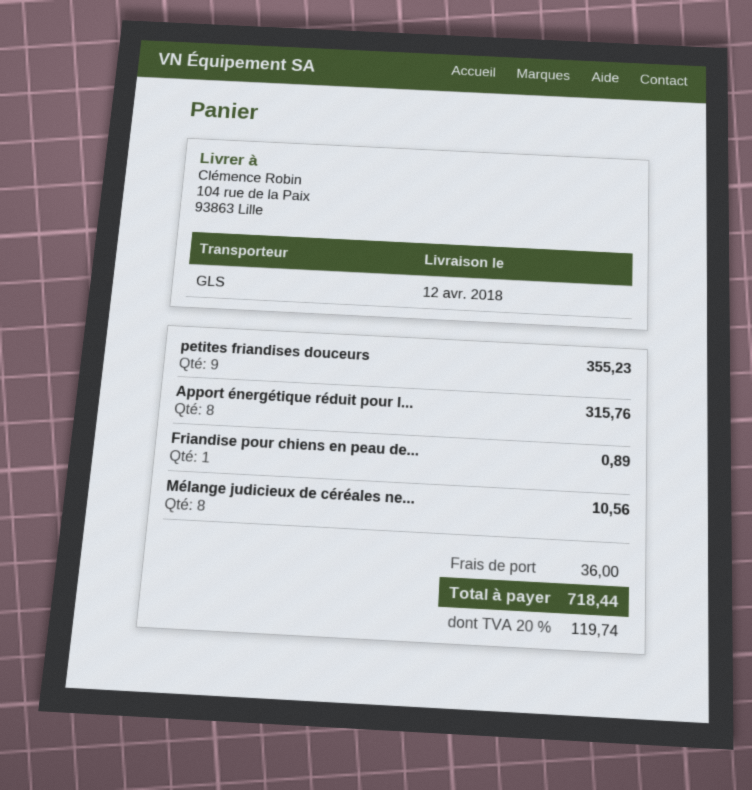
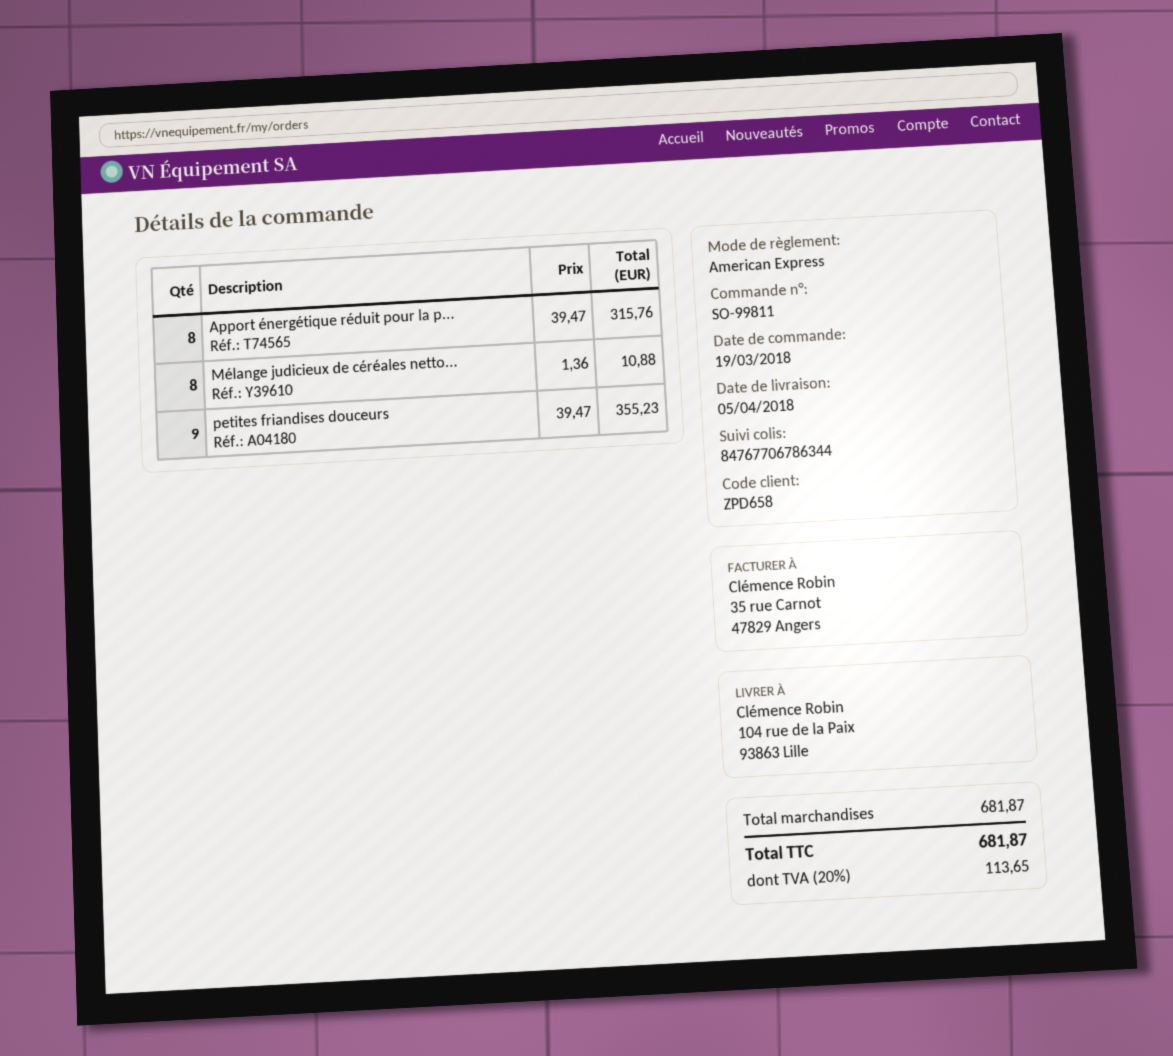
delivery date: 2018-04-12 -> 2018-04-05
Friandise pour chiens en peau de...: 1 for 0.89 -> none
Mélange judicieux de céréales ne...: 8 for 10.56 -> 8 for 10.88
shipping: 36.00 -> none
tax: 20% = 119.74 -> 20% = 113.65
total: 718.44 -> 681.87

